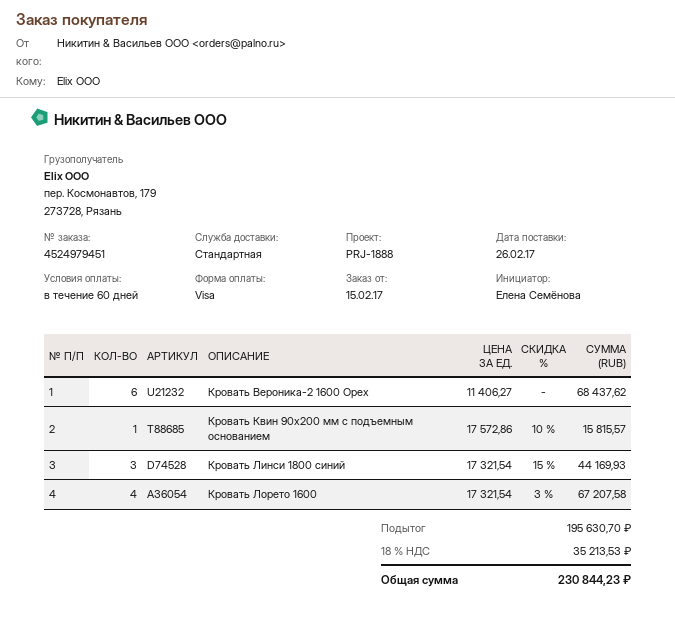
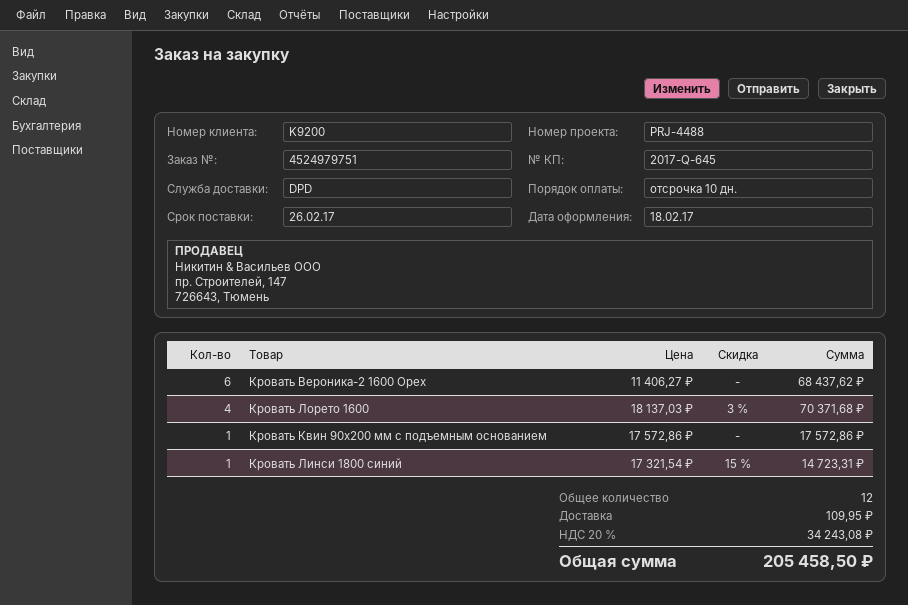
order number: 4524979451 -> 4524979751
order date: 2017-02-15 -> 2017-02-18
payment terms: 60 days -> 10 days
reference: PRJ-1888 -> PRJ-4488
shipping method: standard -> DPD
Кровать Квин 90х200 мм с подъемным основанием: 1 x 17572.86 - 10% = 15815.57 -> 1 x 17572.86 = 17572.86
Кровать Линси 1800 синий: 3 x 17321.54 - 15% = 44169.93 -> 1 x 17321.54 - 15% = 14723.31
Кровать Лорето 1600: 4 x 17321.54 - 3% = 67207.58 -> 4 x 18137.03 - 3% = 70371.68
shipping: none -> 109.95
tax: 18% = 35213.53 -> 20% = 34243.08
total: 230844.23 -> 205458.50

